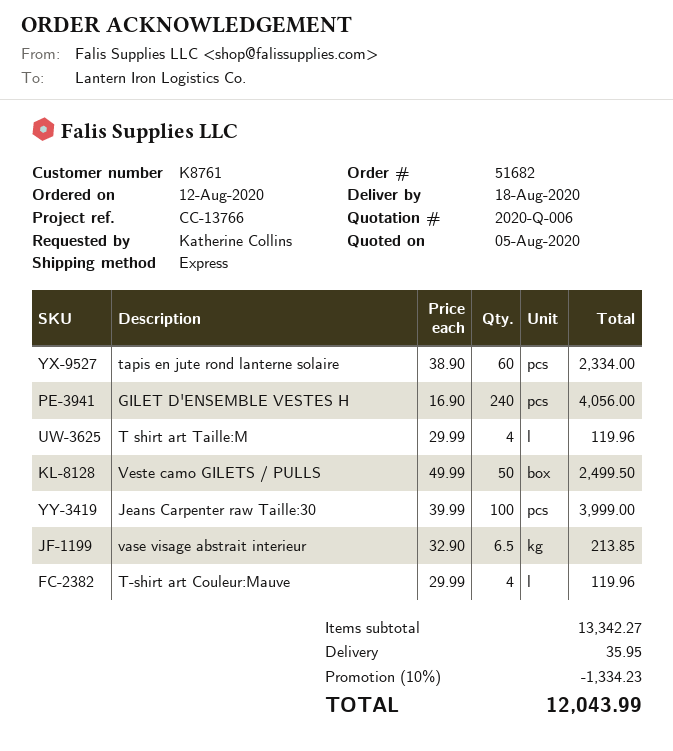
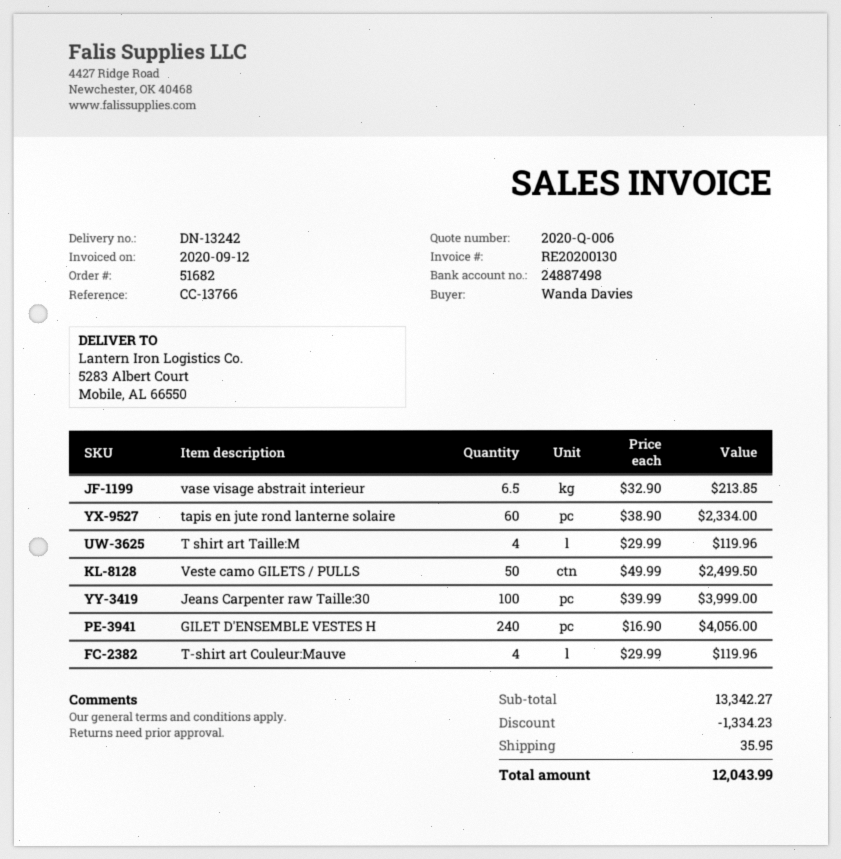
ordered by: Katherine Collins -> Wanda Davies

